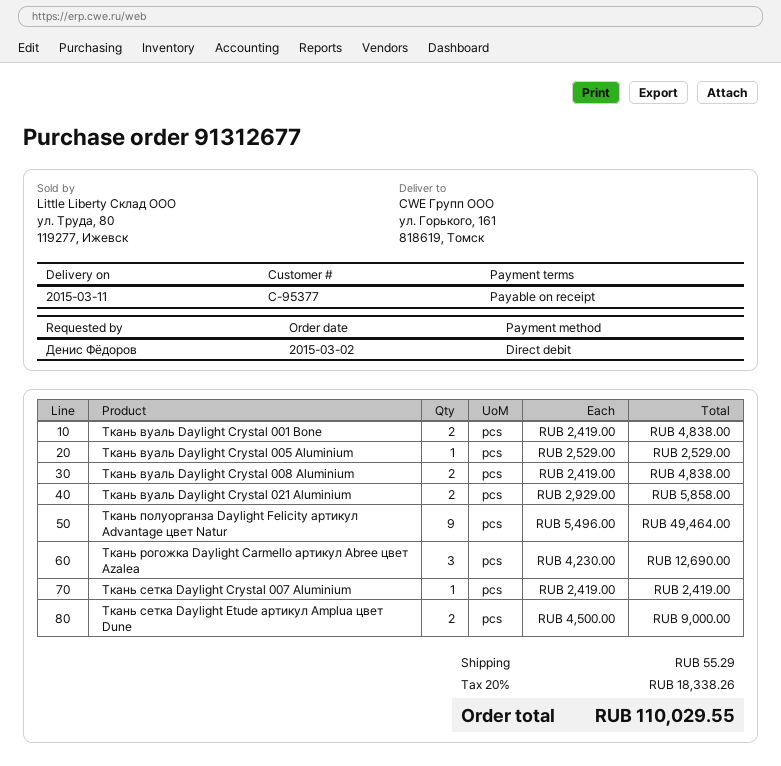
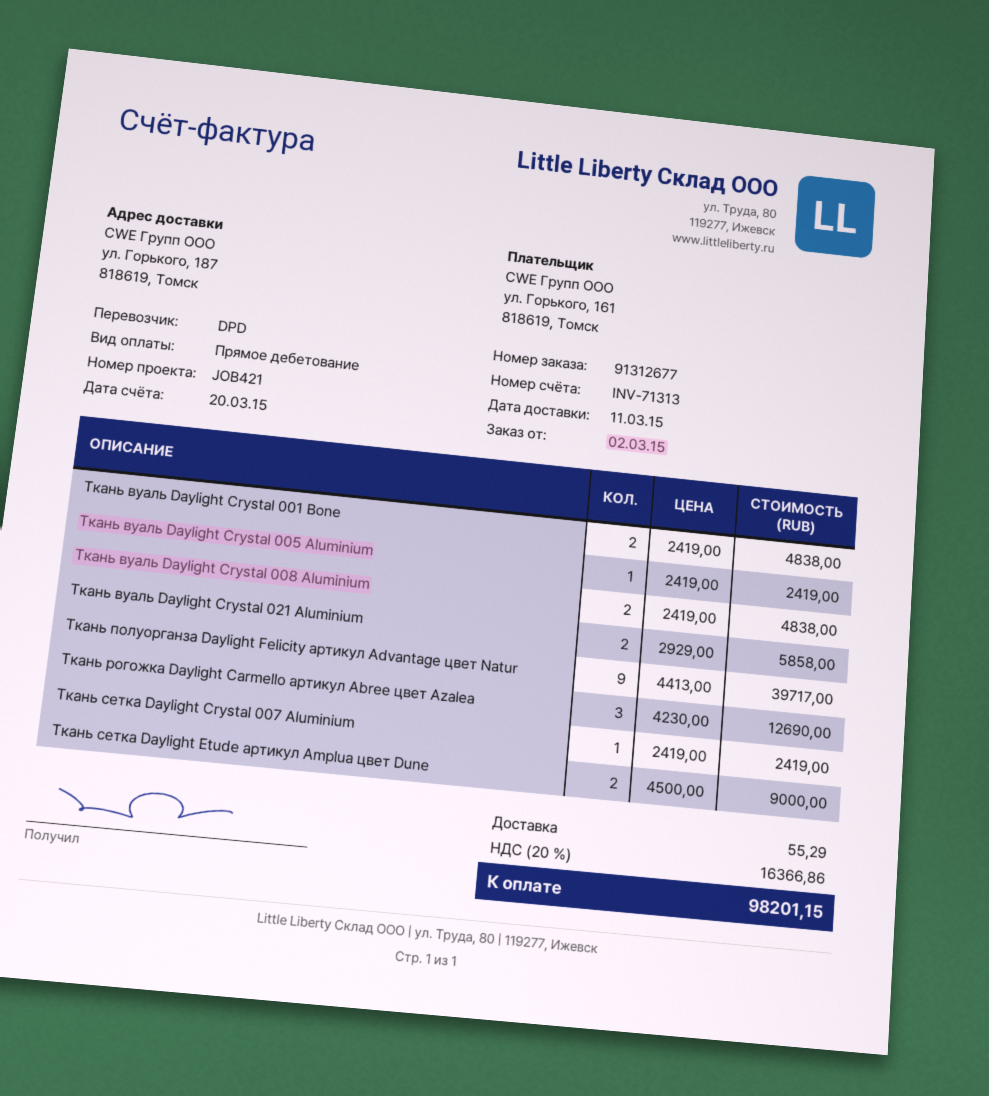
ship to: ул. Горького, 161, 818619, Томск -> ул. Горького, 187, 818619, Томск
Ткань вуаль Daylight Crystal 005 Aluminium: 1 x 2529.00 = 2529.00 -> 1 x 2419.00 = 2419.00
Ткань полуорганза Daylight Felicity артикул Advantage цвет Natur: 9 x 5496.00 = 49464.00 -> 9 x 4413.00 = 39717.00
tax: 20% = 18338.26 -> 20% = 16366.86
total: 110029.55 -> 98201.15

